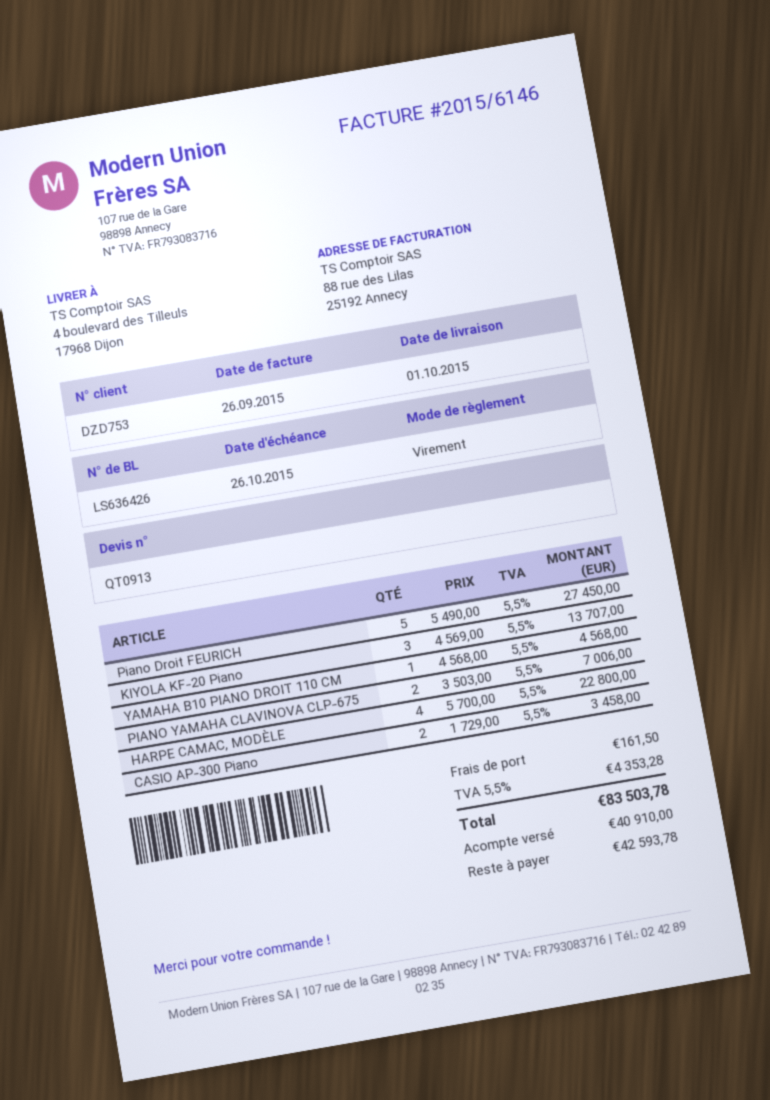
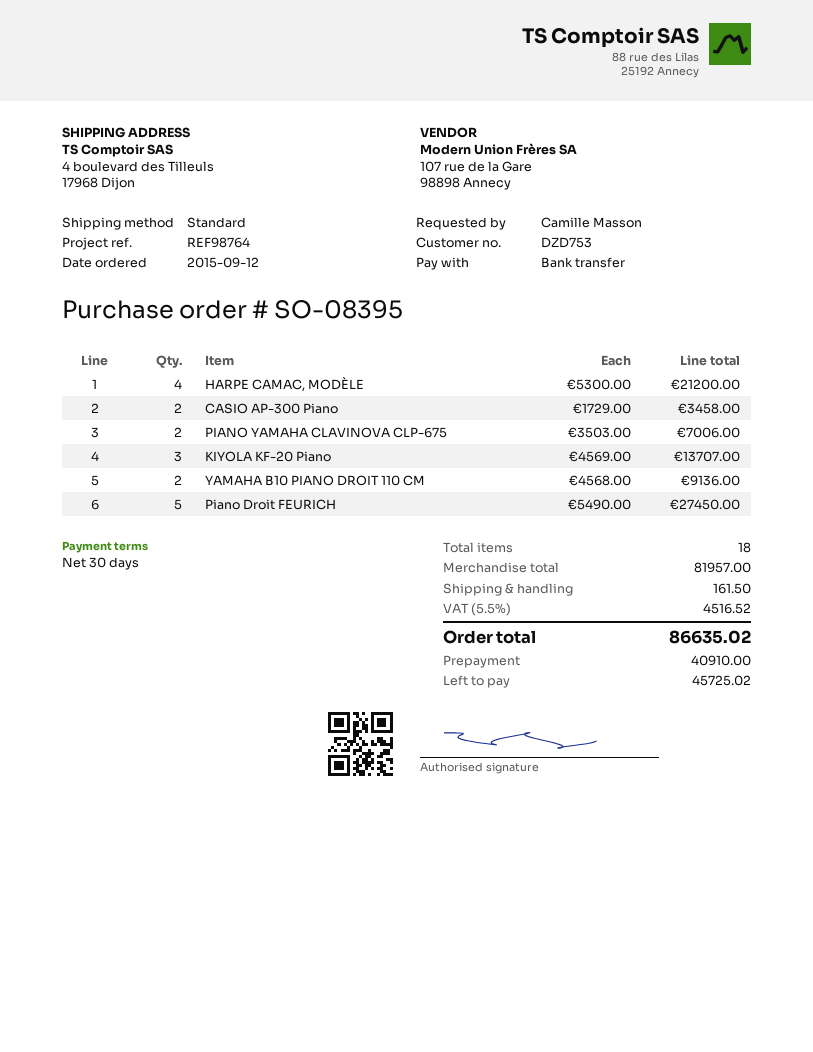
YAMAHA B10 PIANO DROIT 110 CM: 1 x 4568.00 = 4568.00 -> 2 x 4568.00 = 9136.00
HARPE CAMAC, MODÈLE: 4 x 5700.00 = 22800.00 -> 4 x 5300.00 = 21200.00
tax: 5.5% = 4353.28 -> 5.5% = 4516.52
total: 83503.78 -> 86635.02
balance: 42593.78 -> 45725.02

